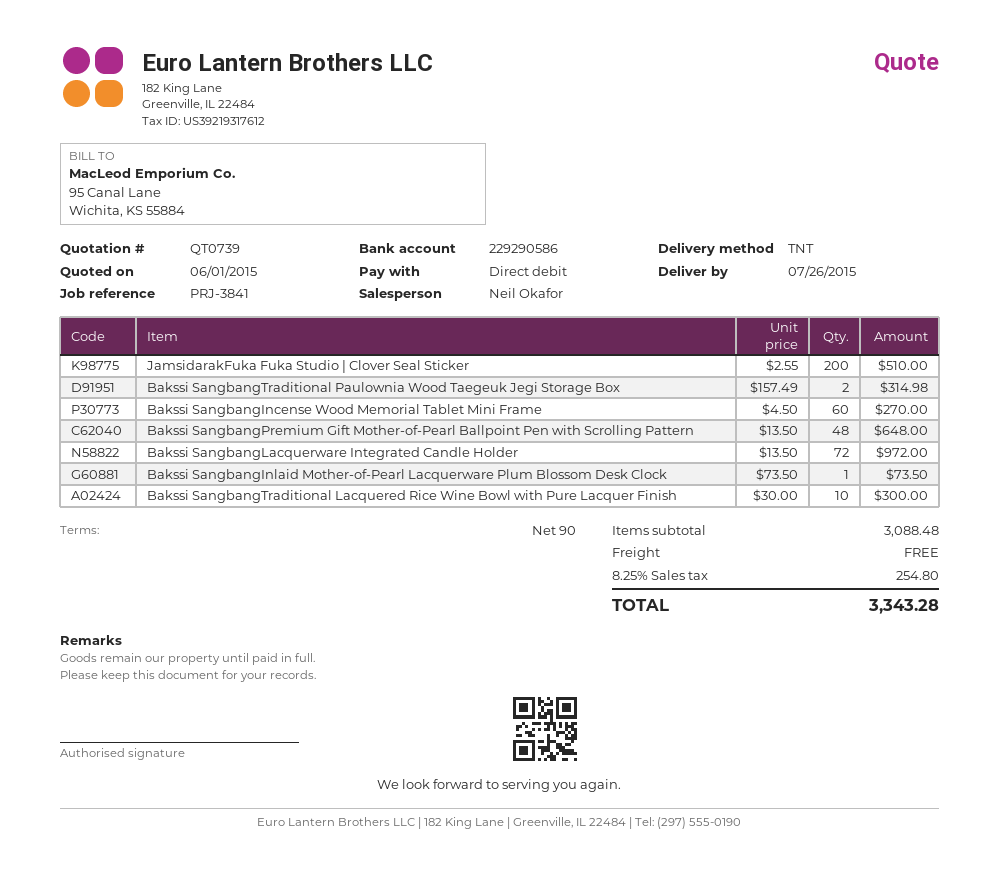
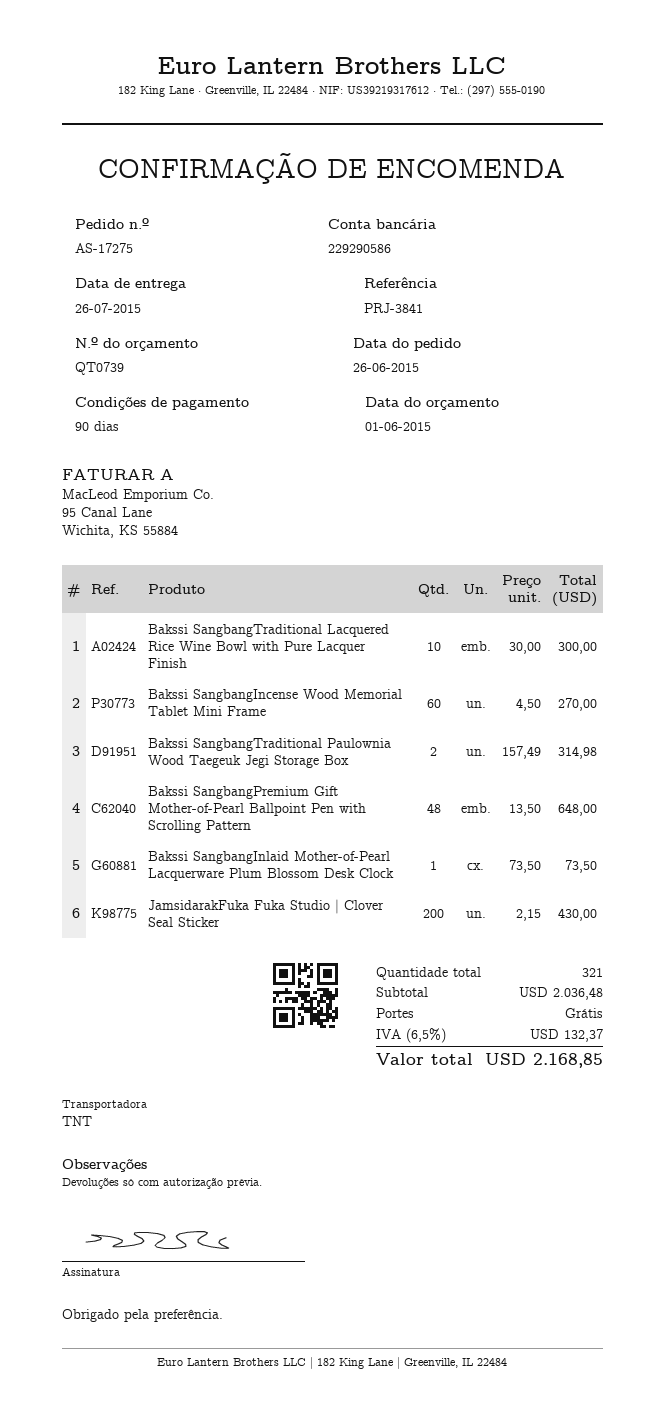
JamsidarakFuka Fuka Studio | Clover Seal Sticker: 200 x 2.55 = 510.00 -> 200 x 2.15 = 430.00
Bakssi SangbangLacquerware Integrated Candle Holder: 72 x 13.50 = 972.00 -> none
subtotal: 3088.48 -> 2036.48
tax: 8.25% = 254.80 -> 6.5% = 132.37
total: 3343.28 -> 2168.85

